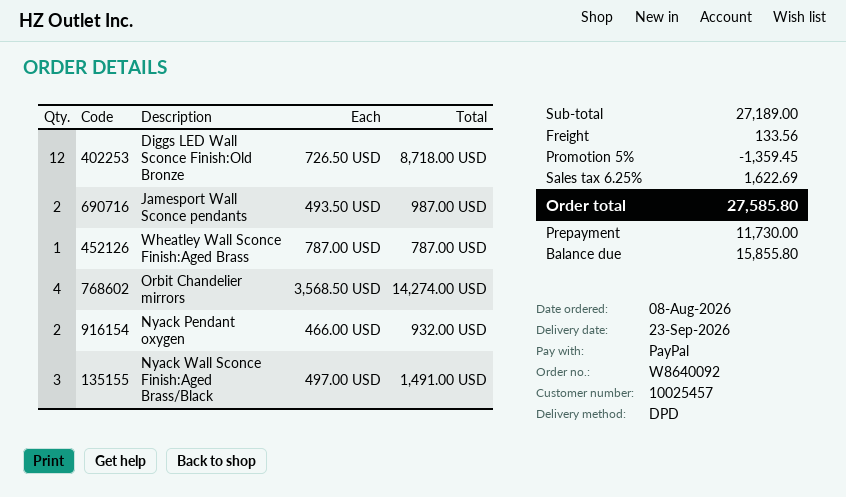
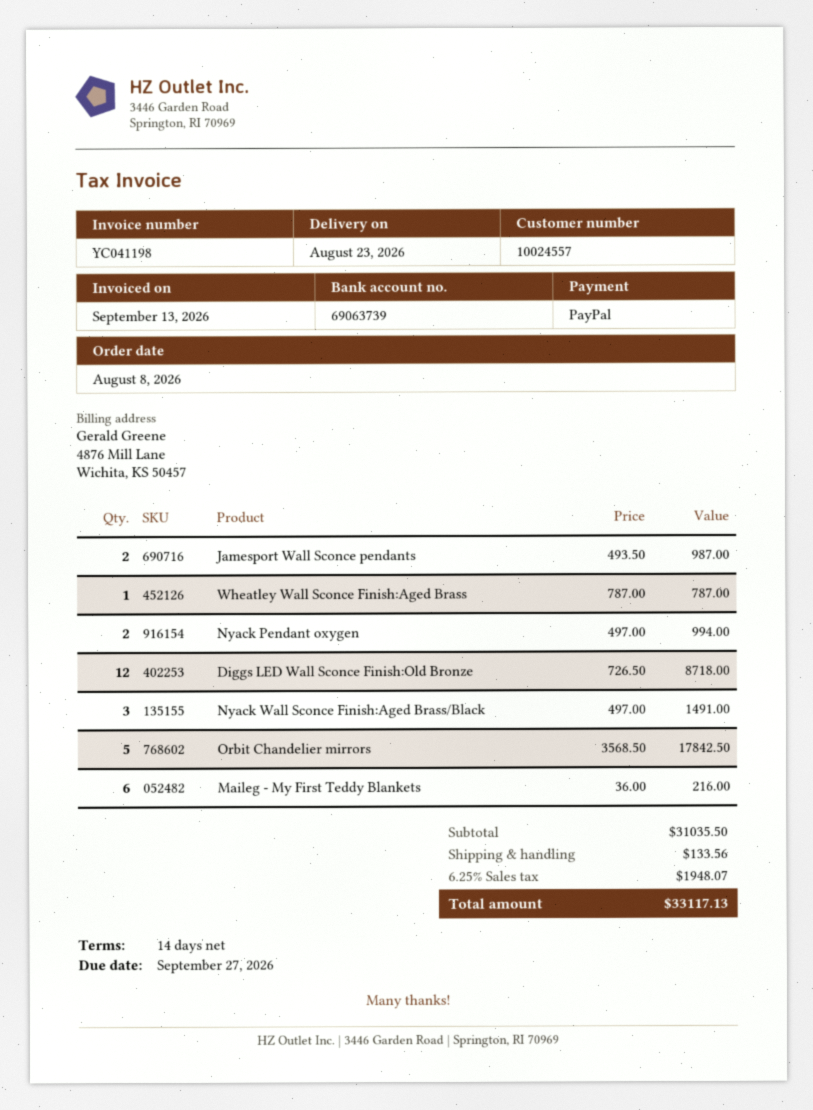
delivery date: 2026-09-23 -> 2026-08-23
customer number: 10025457 -> 10024557
Orbit Chandelier mirrors: 4 x 3568.50 = 14274.00 -> 5 x 3568.50 = 17842.50
Nyack Pendant oxygen: 2 x 466.00 = 932.00 -> 2 x 497.00 = 994.00
Maileg - My First Teddy Blankets: none -> 6 x 36.00 = 216.00
subtotal: 27189.00 -> 31035.50
discount: 5% = 1359.45 -> none
tax: 6.25% = 1622.69 -> 6.25% = 1948.07
total: 27585.80 -> 33117.13

